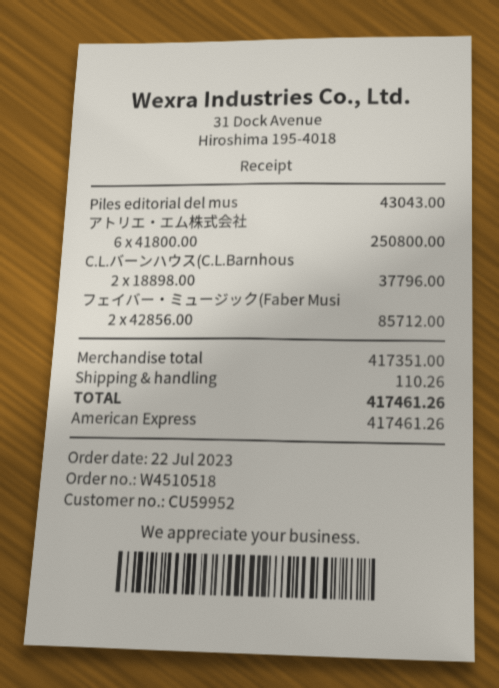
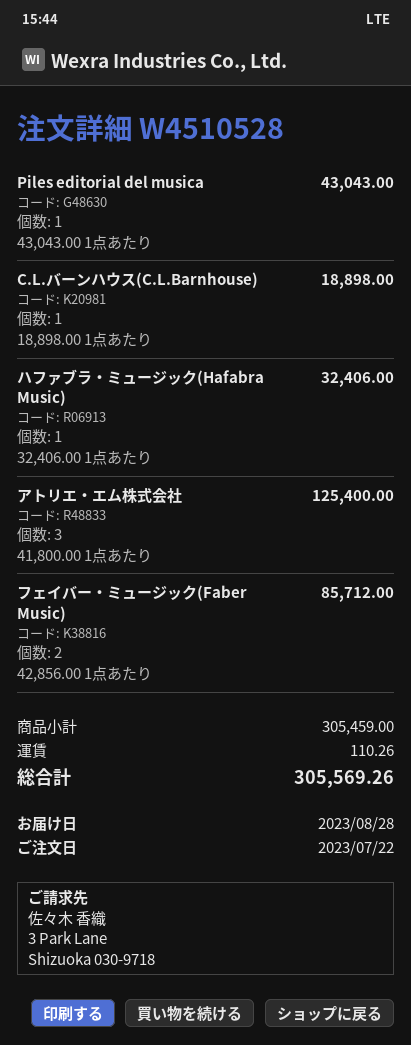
order number: W4510518 -> W4510528
アトリエ・エム株式会社: 6 x 41800.00 = 250800.00 -> 3 x 41800.00 = 125400.00
C.L.バーンハウス(C.L.Barnhous: 2 x 18898.00 = 37796.00 -> 1 x 18898.00 = 18898.00
ハファブラ・ミュージック(Hafabra Music): none -> 1 x 32406.00 = 32406.00
subtotal: 417351.00 -> 305459.00
total: 417461.26 -> 305569.26

